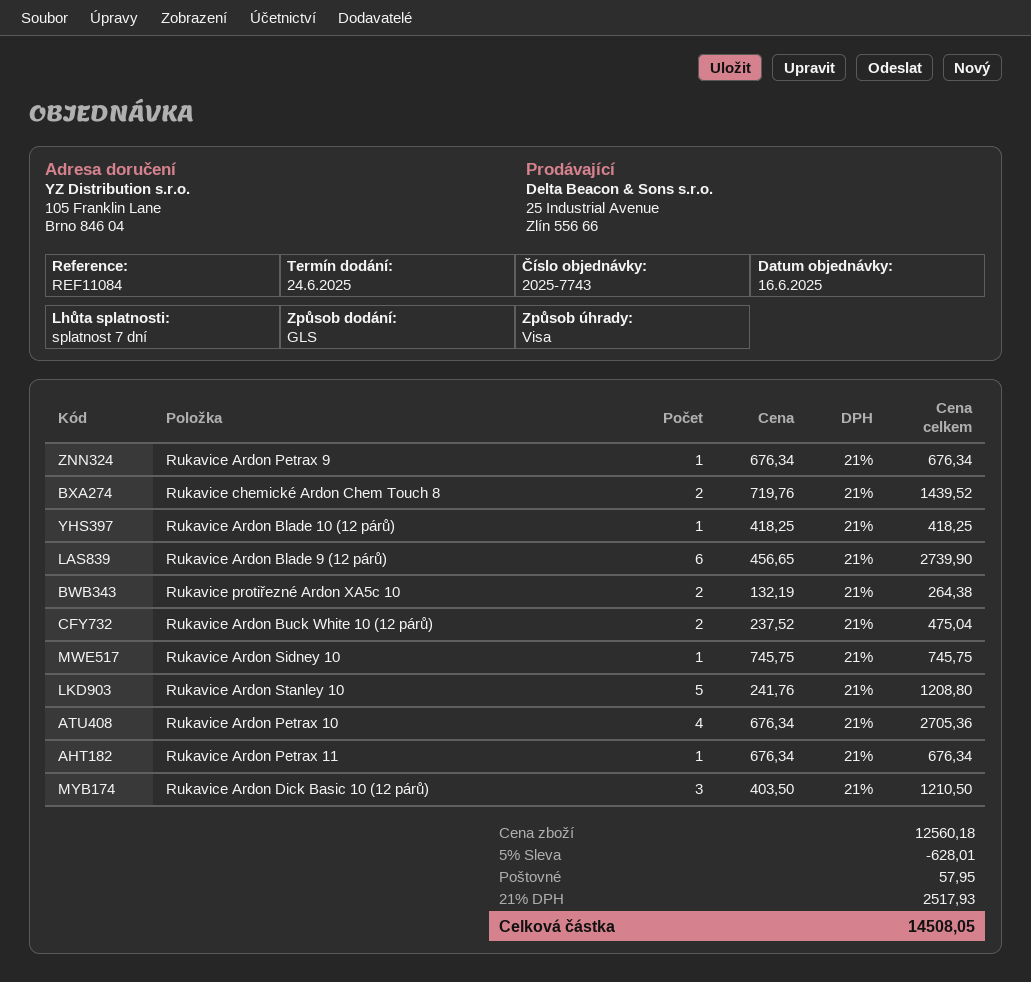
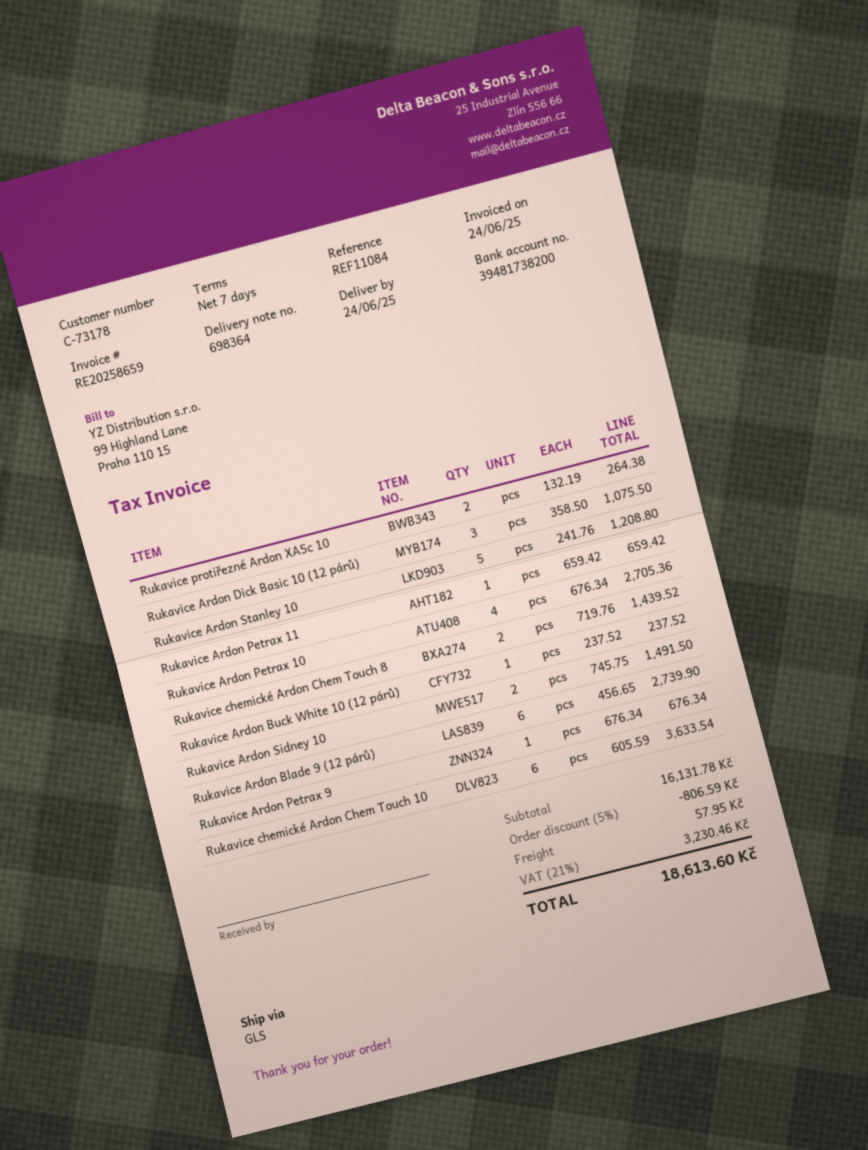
Rukavice Ardon Blade 10 (12 párů): 1 x 418.25 = 418.25 -> none
Rukavice Ardon Buck White 10 (12 párů): 2 x 237.52 = 475.04 -> 1 x 237.52 = 237.52
Rukavice Ardon Sidney 10: 1 x 745.75 = 745.75 -> 2 x 745.75 = 1491.50
Rukavice Ardon Petrax 11: 1 x 676.34 = 676.34 -> 1 x 659.42 = 659.42
Rukavice Ardon Dick Basic 10 (12 párů): 3 x 403.50 = 1210.50 -> 3 x 358.50 = 1075.50
Rukavice chemické Ardon Chem Touch 10: none -> 6 x 605.59 = 3633.54
subtotal: 12560.18 -> 16131.78
discount: 5% = 628.01 -> 5% = 806.59
tax: 21% = 2517.93 -> 21% = 3230.46
total: 14508.05 -> 18613.60

